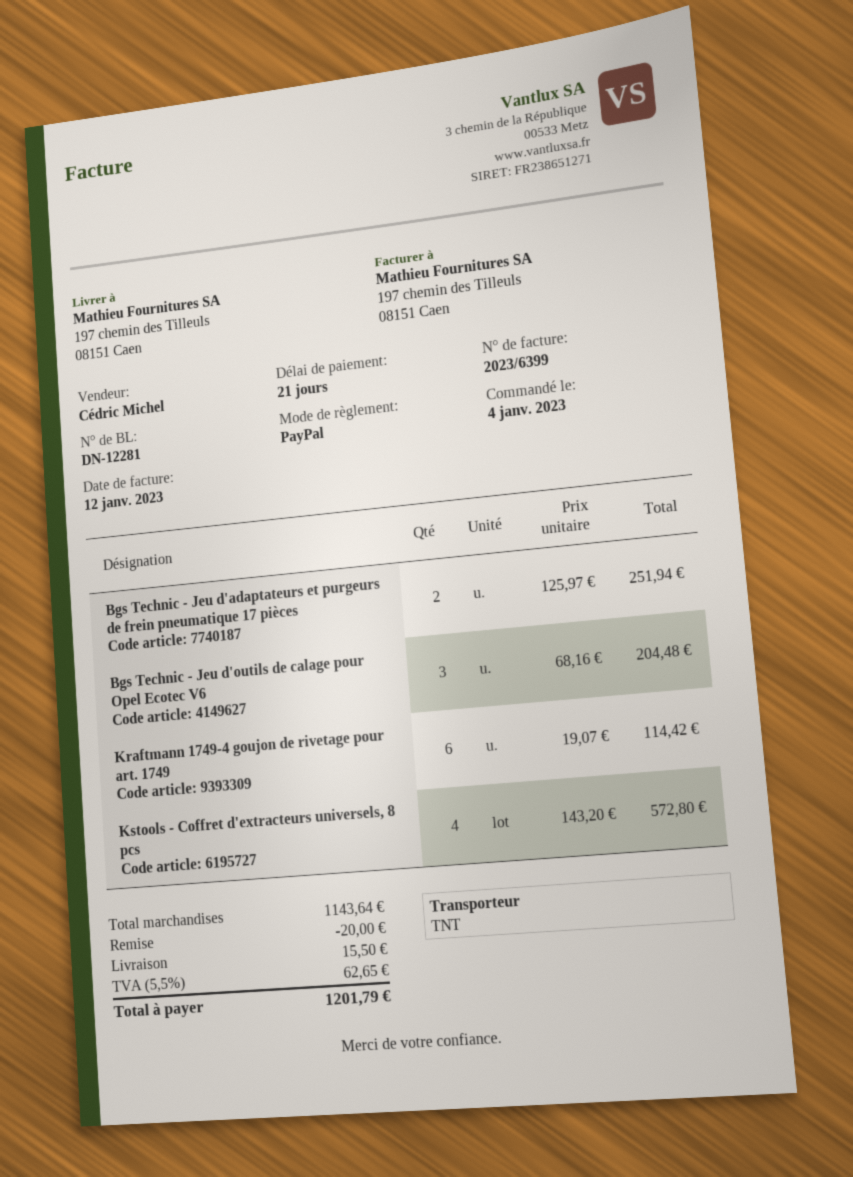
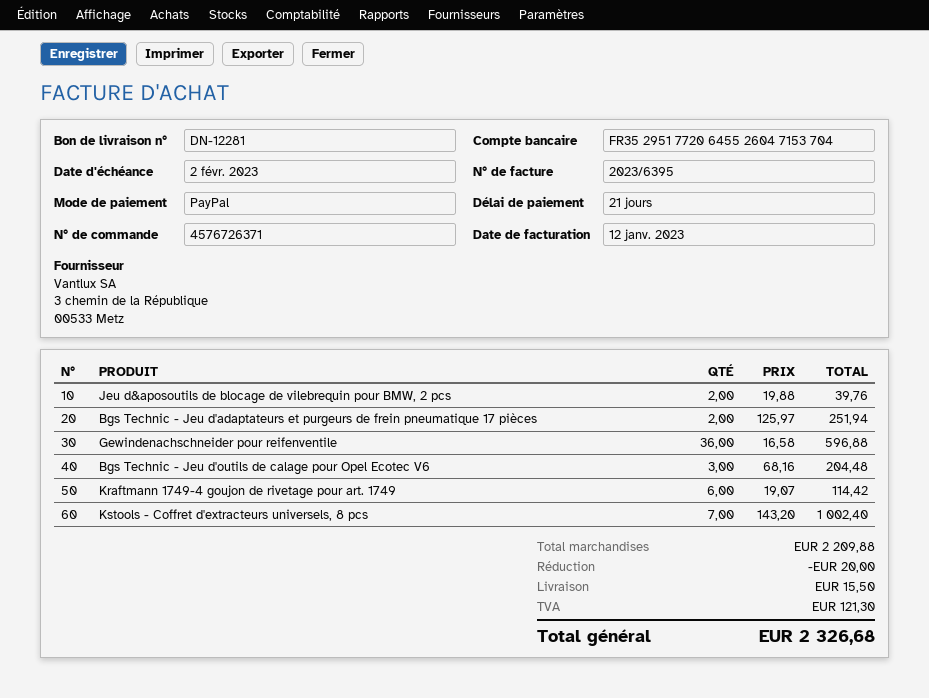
invoice number: 2023/6399 -> 2023/6395
Kstools - Coffret d'extracteurs universels, 8 pcs: 4 x 143.20 = 572.80 -> 7 x 143.20 = 1002.40
Jeu d&aposoutils de blocage de vilebrequin pour BMW, 2 pcs: none -> 2 x 19.88 = 39.76
Gewindenachschneider pour reifenventile: none -> 36 x 16.58 = 596.88
subtotal: 1143.64 -> 2209.88
tax: 62.65 -> 121.30
total: 1201.79 -> 2326.68

